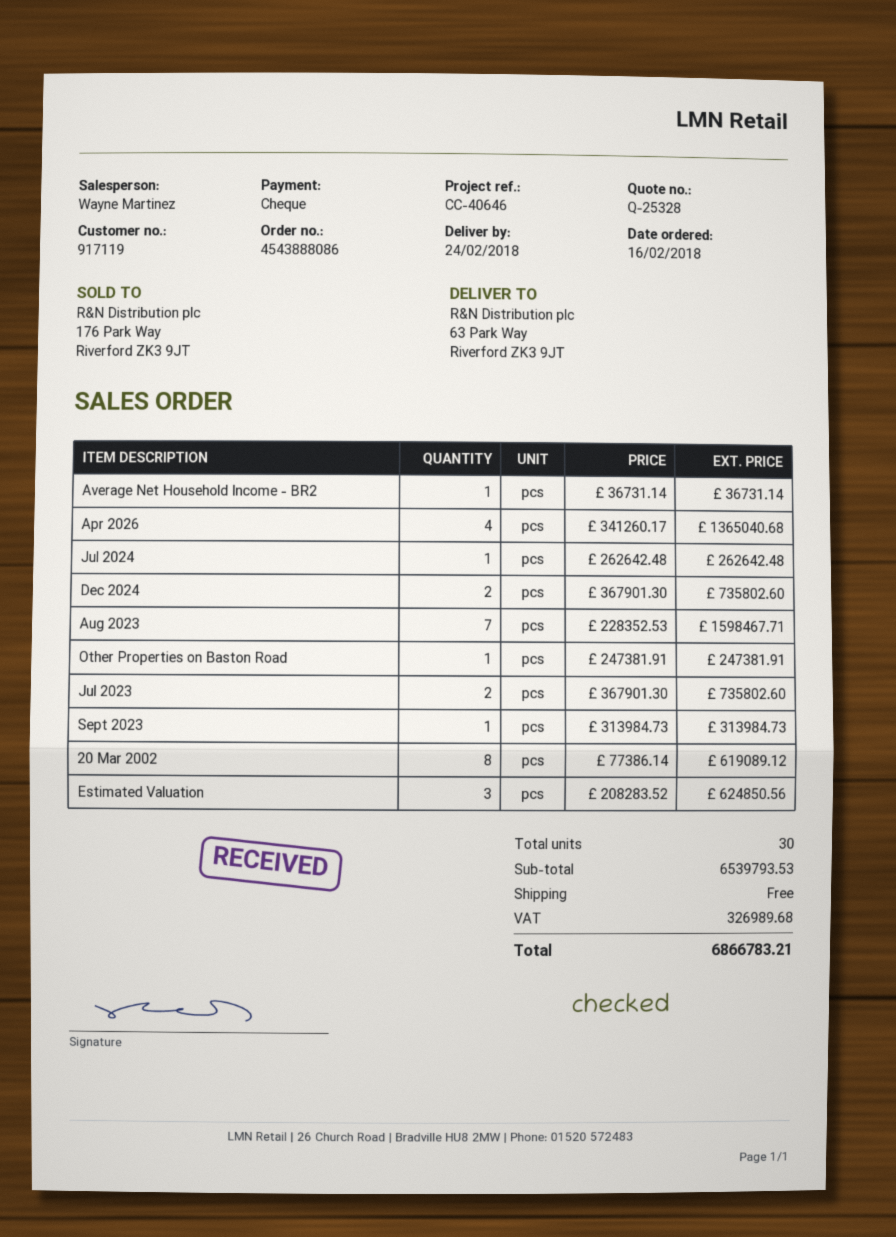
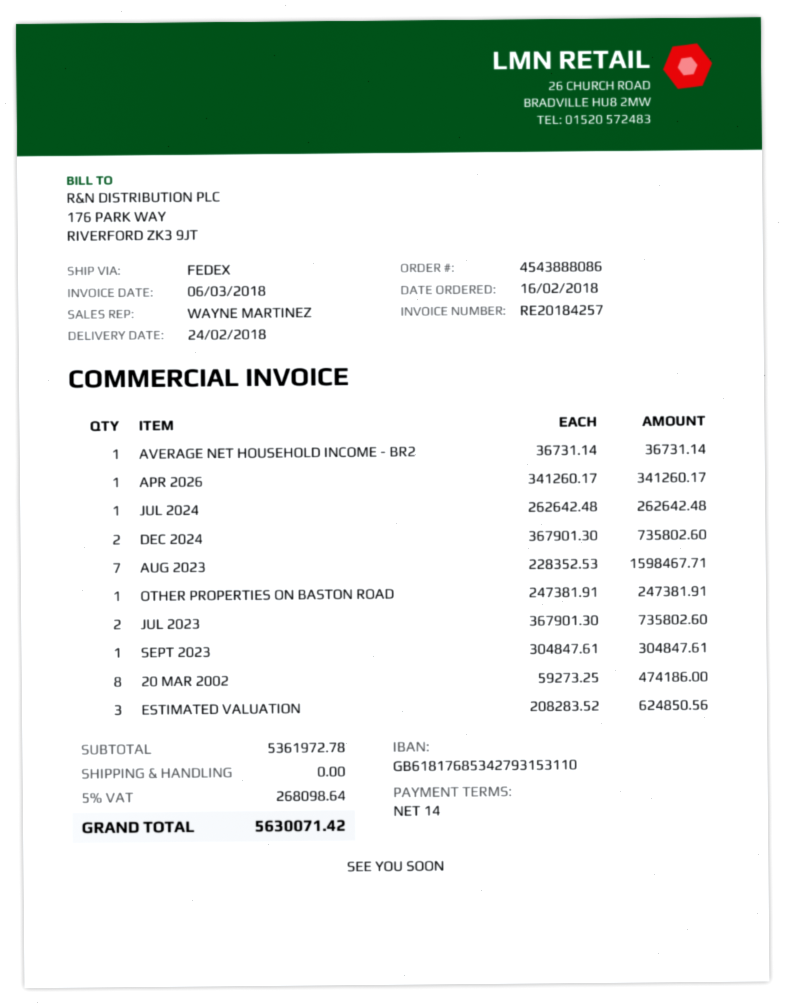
Apr 2026: 4 x 341260.17 = 1365040.68 -> 1 x 341260.17 = 341260.17
Sept 2023: 1 x 313984.73 = 313984.73 -> 1 x 304847.61 = 304847.61
20 Mar 2002: 8 x 77386.14 = 619089.12 -> 8 x 59273.25 = 474186.00
subtotal: 6539793.53 -> 5361972.78
tax: 326989.68 -> 268098.64
total: 6866783.21 -> 5630071.42

